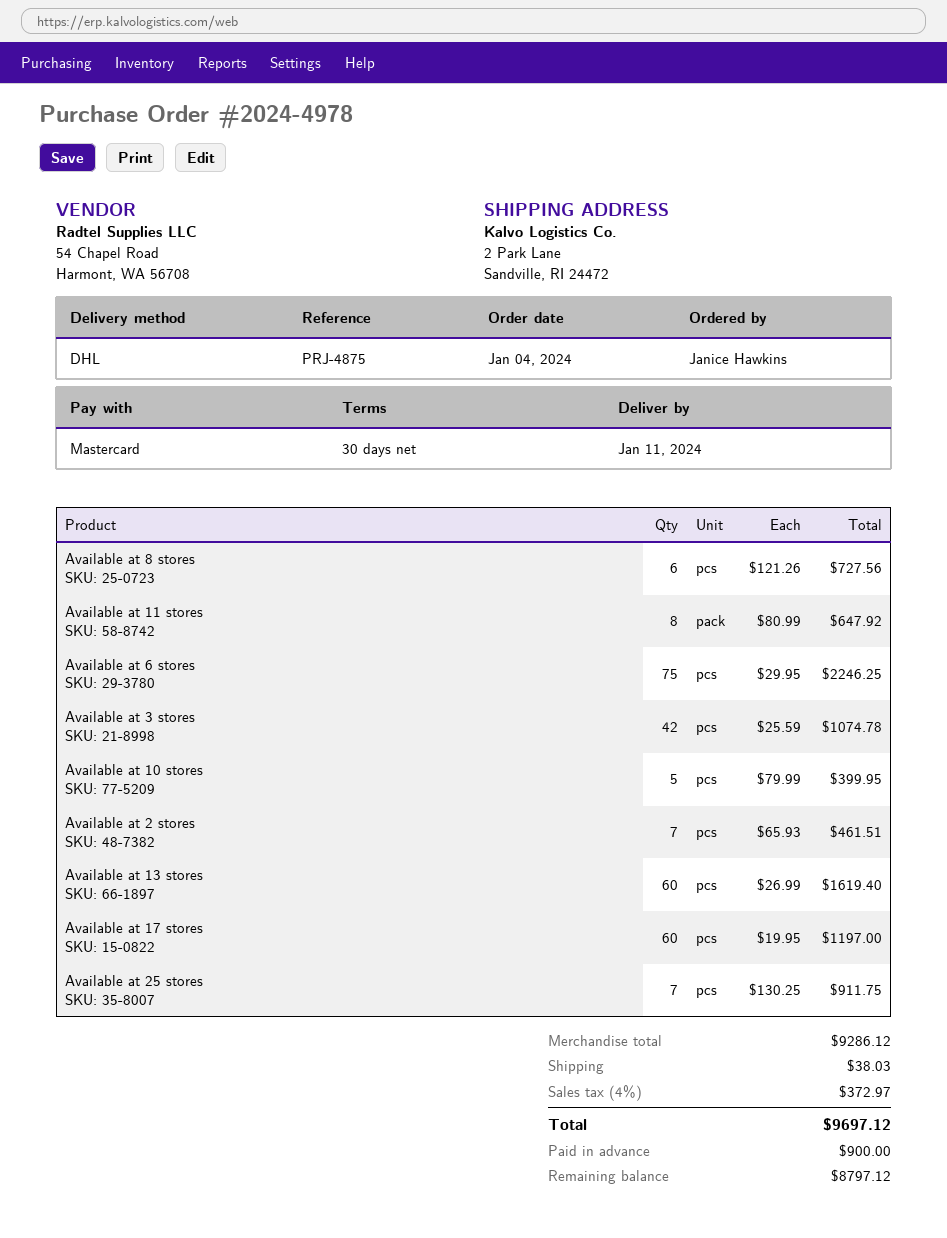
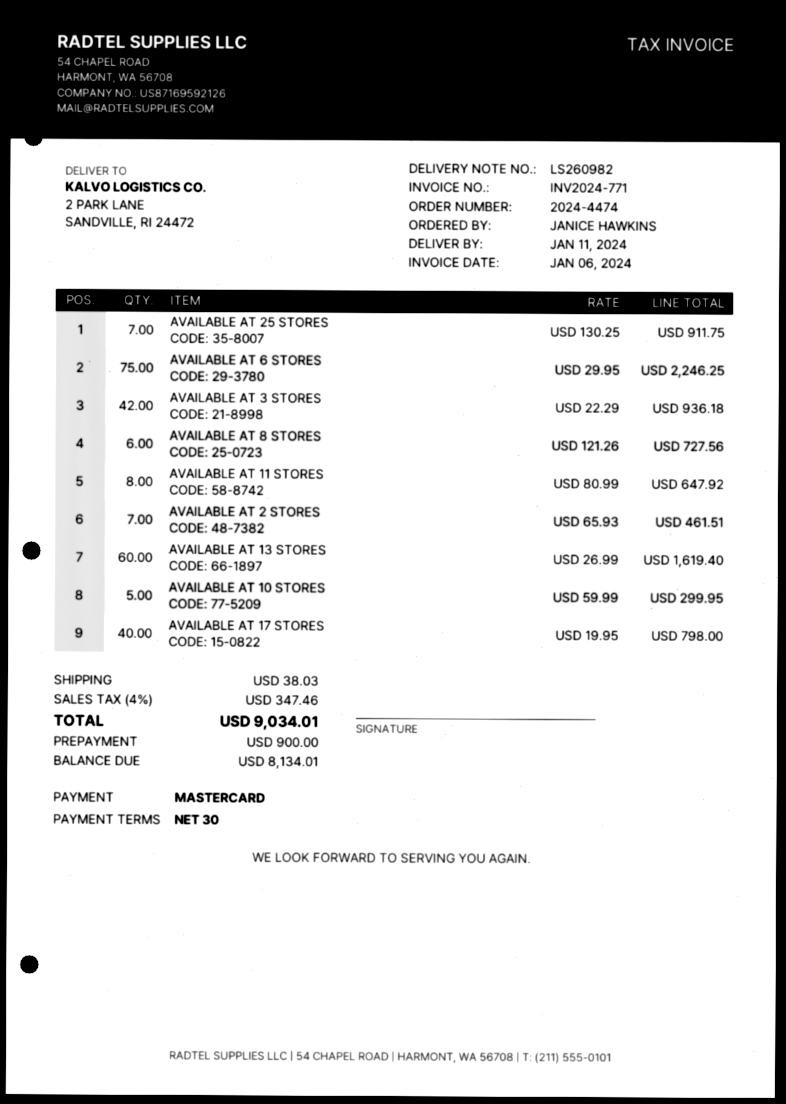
order number: 2024-4978 -> 2024-4474
Available at 3 stores: 42 x 25.59 = 1074.78 -> 42 x 22.29 = 936.18
Available at 10 stores: 5 x 79.99 = 399.95 -> 5 x 59.99 = 299.95
Available at 17 stores: 60 x 19.95 = 1197.00 -> 40 x 19.95 = 798.00
tax: 4% = 372.97 -> 4% = 347.46
total: 9697.12 -> 9034.01
balance: 8797.12 -> 8134.01

